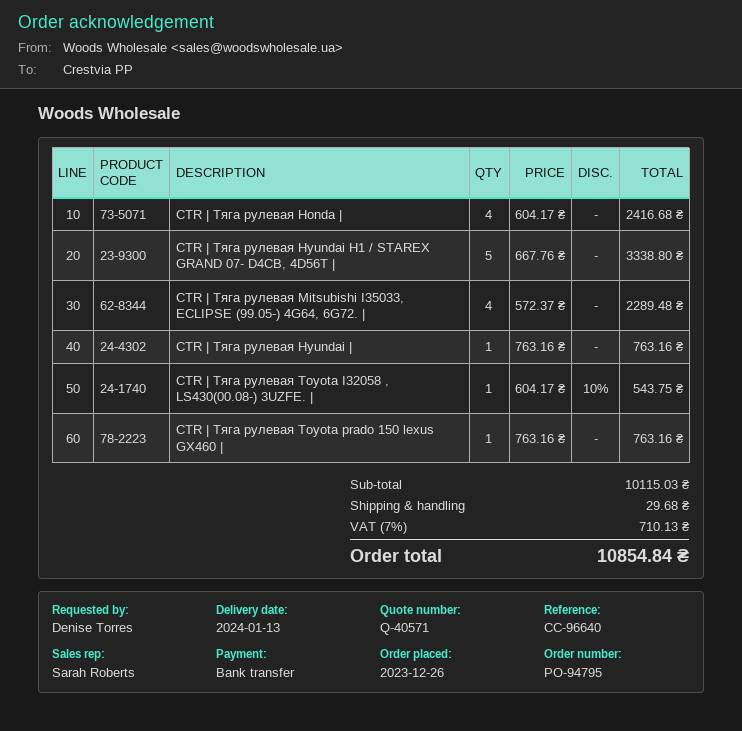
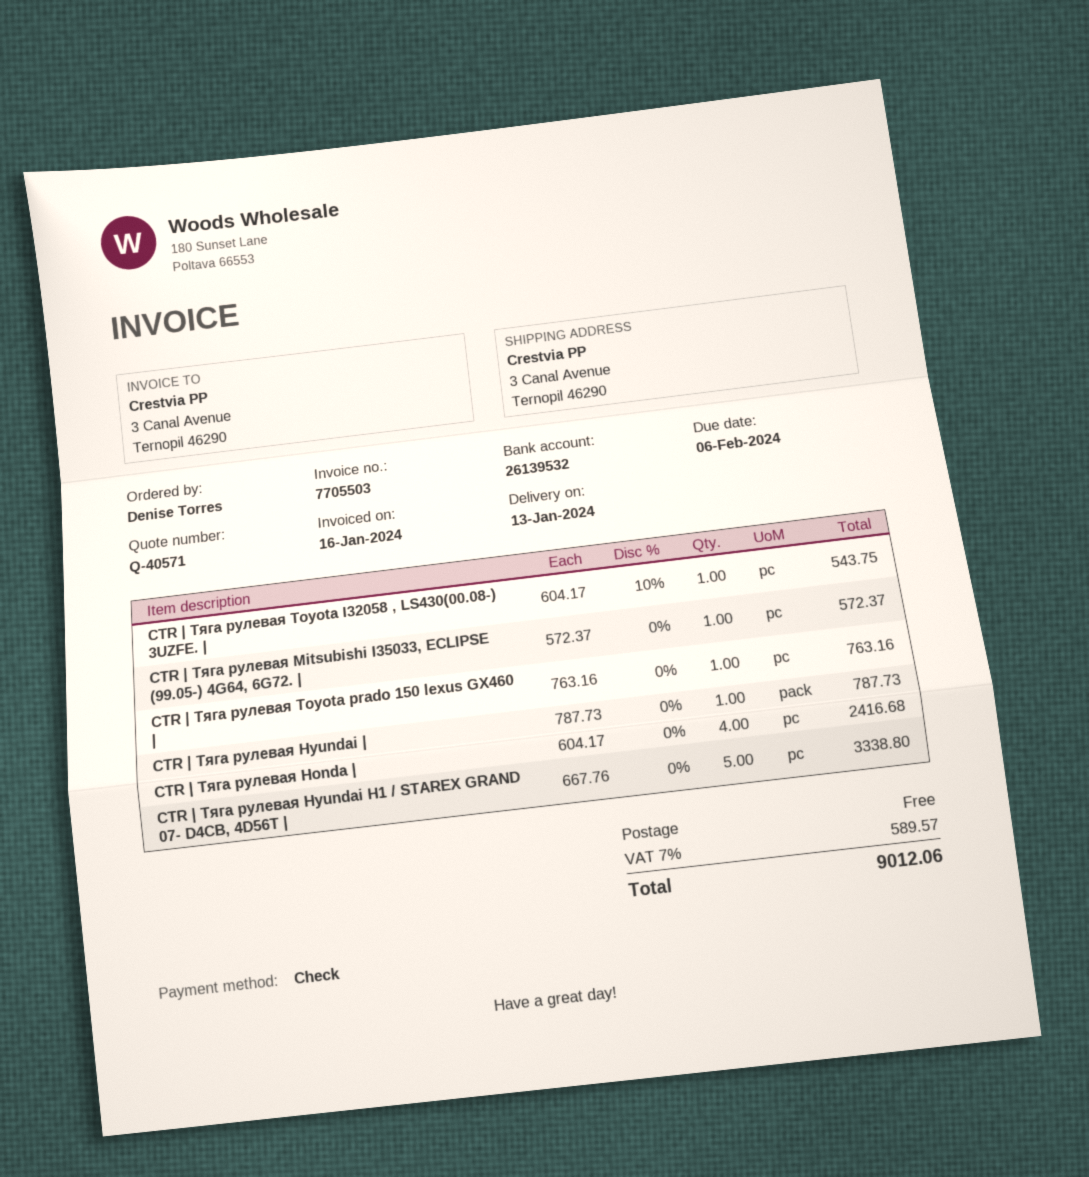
payment method: bank transfer -> cheque
CTR | Тяга рулевая Mitsubishi I35033, ECLIPSE (99.05-) 4G64, 6G72. |: 4 x 572.37 = 2289.48 -> 1 x 572.37 = 572.37
CTR | Тяга рулевая Hyundai |: 1 x 763.16 = 763.16 -> 1 x 787.73 = 787.73
shipping: 29.68 -> 0.00
tax: 7% = 710.13 -> 7% = 589.57
total: 10854.84 -> 9012.06

